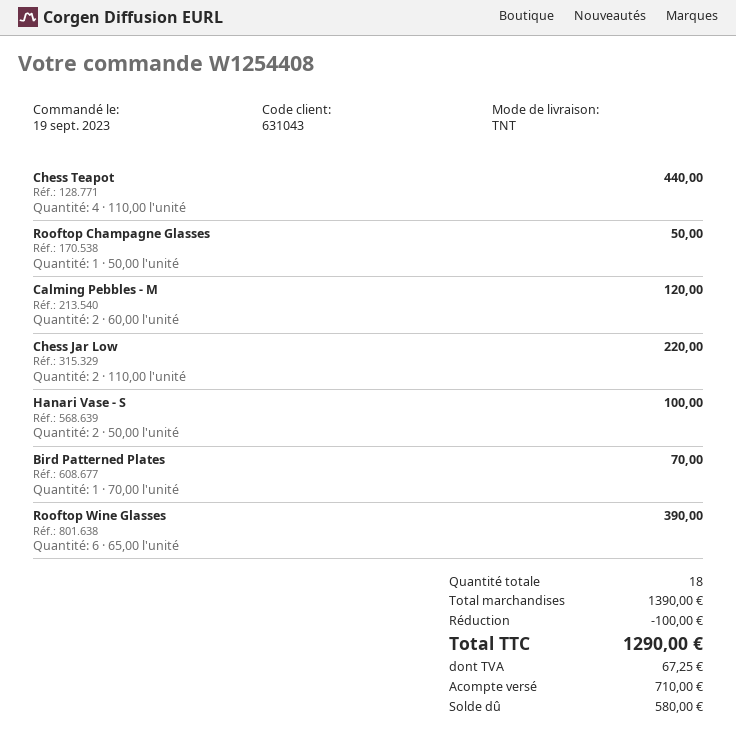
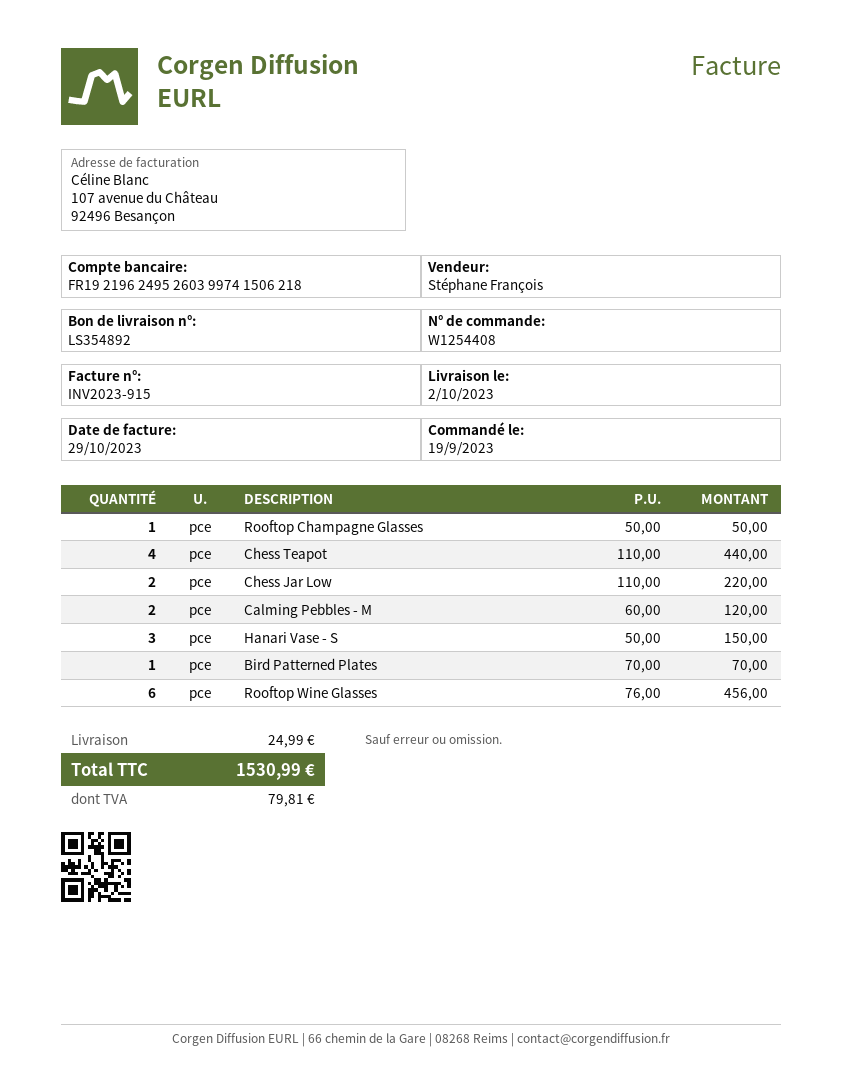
Hanari Vase - S: 2 x 50.00 = 100.00 -> 3 x 50.00 = 150.00
Rooftop Wine Glasses: 6 x 65.00 = 390.00 -> 6 x 76.00 = 456.00
discount: 100.00 -> none
shipping: none -> 24.99
tax: 67.25 -> 79.81
total: 1290.00 -> 1530.99

